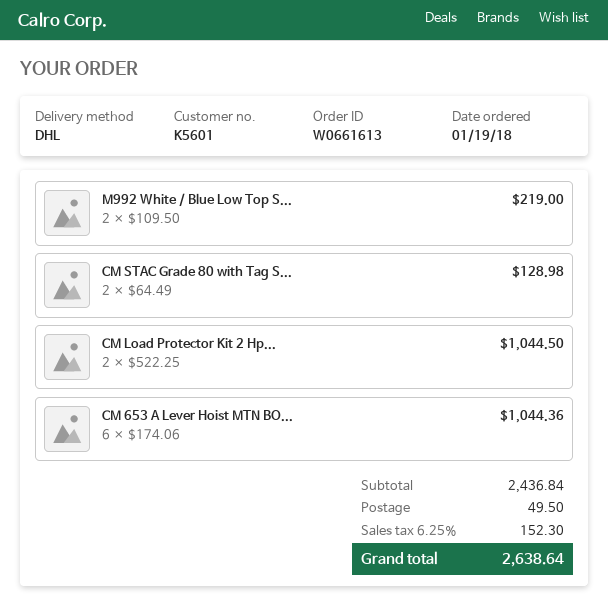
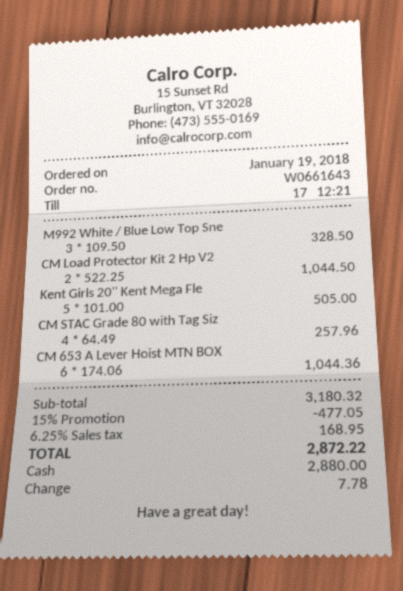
order number: W0661613 -> W0661643
M992 White / Blue Low Top S...: 2 x 109.50 = 219.00 -> 3 x 109.50 = 328.50
CM STAC Grade 80 with Tag S...: 2 x 64.49 = 128.98 -> 4 x 64.49 = 257.96
Kent Girls 20'' Kent Mega Fle: none -> 5 x 101.00 = 505.00
subtotal: 2436.84 -> 3180.32
discount: none -> 15% = 477.05
shipping: 49.50 -> none
tax: 6.25% = 152.30 -> 6.25% = 168.95
total: 2638.64 -> 2872.22

